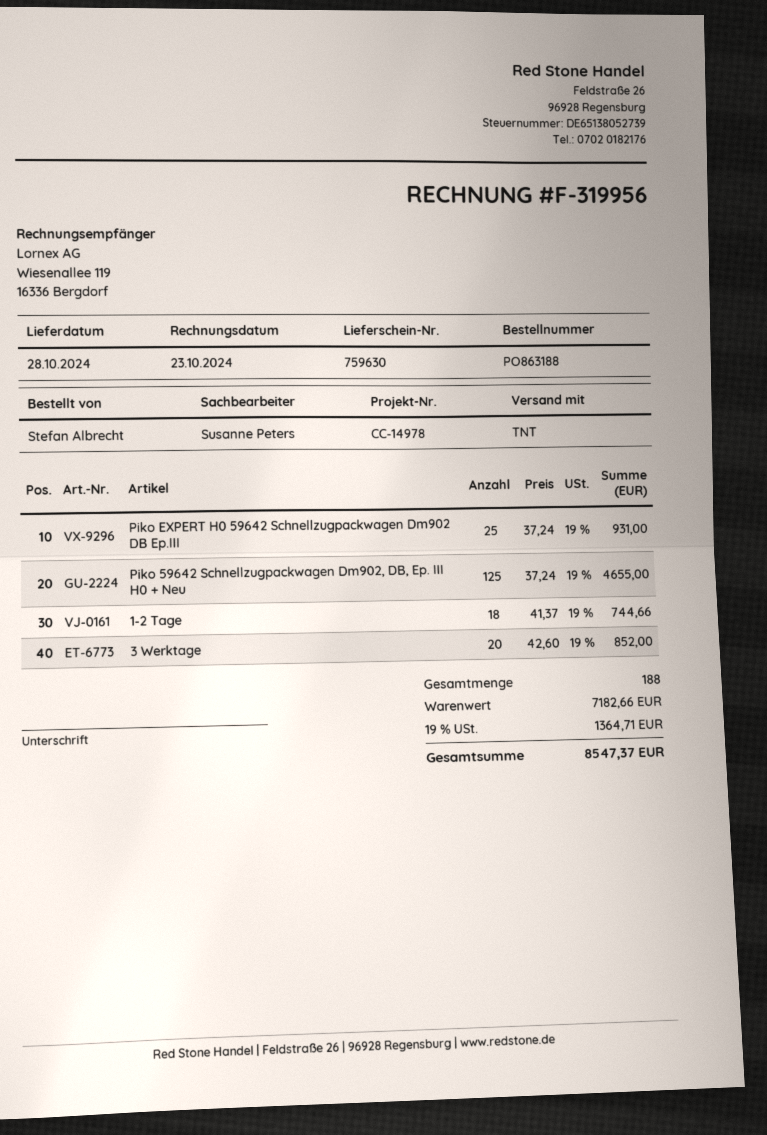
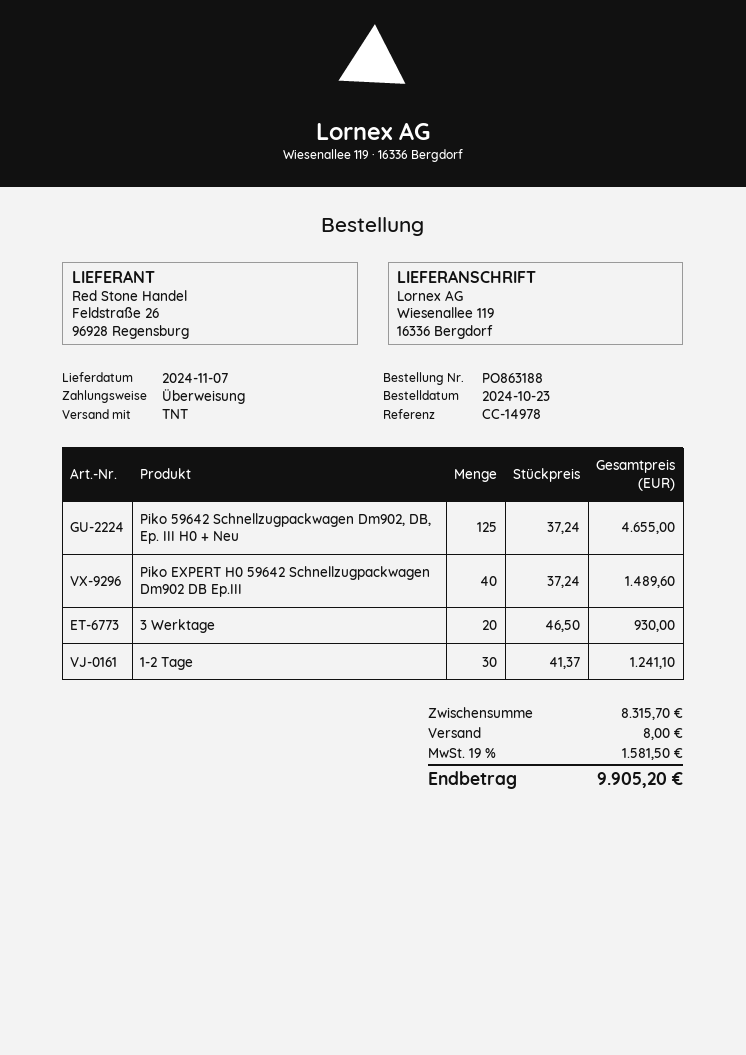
delivery date: 2024-10-28 -> 2024-11-07
Piko EXPERT H0 59642 Schnellzugpackwagen Dm902 DB Ep.III: 25 x 37.24 = 931.00 -> 40 x 37.24 = 1489.60
1-2 Tage: 18 x 41.37 = 744.66 -> 30 x 41.37 = 1241.10
3 Werktage: 20 x 42.60 = 852.00 -> 20 x 46.50 = 930.00
subtotal: 7182.66 -> 8315.70
shipping: none -> 8.00
tax: 19% = 1364.71 -> 19% = 1581.50
total: 8547.37 -> 9905.20

